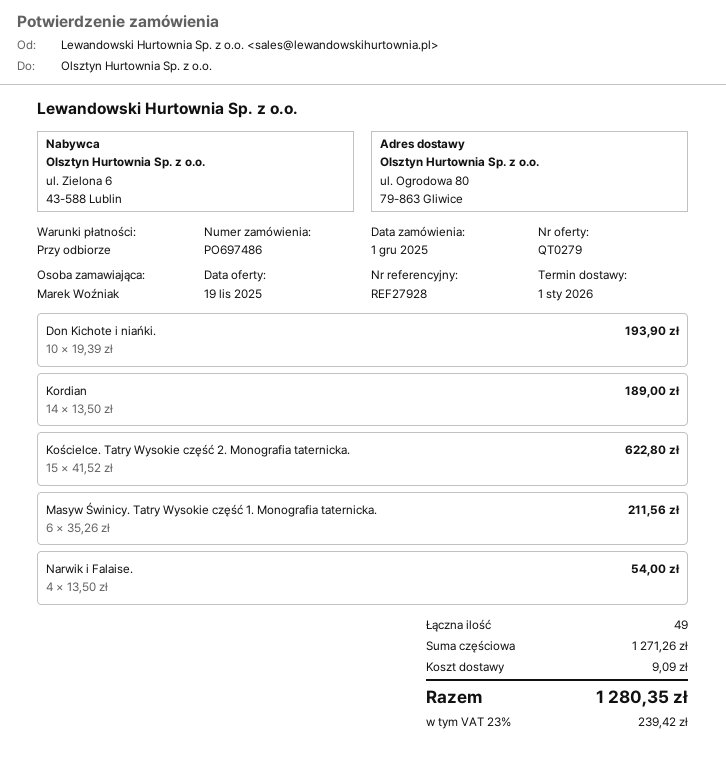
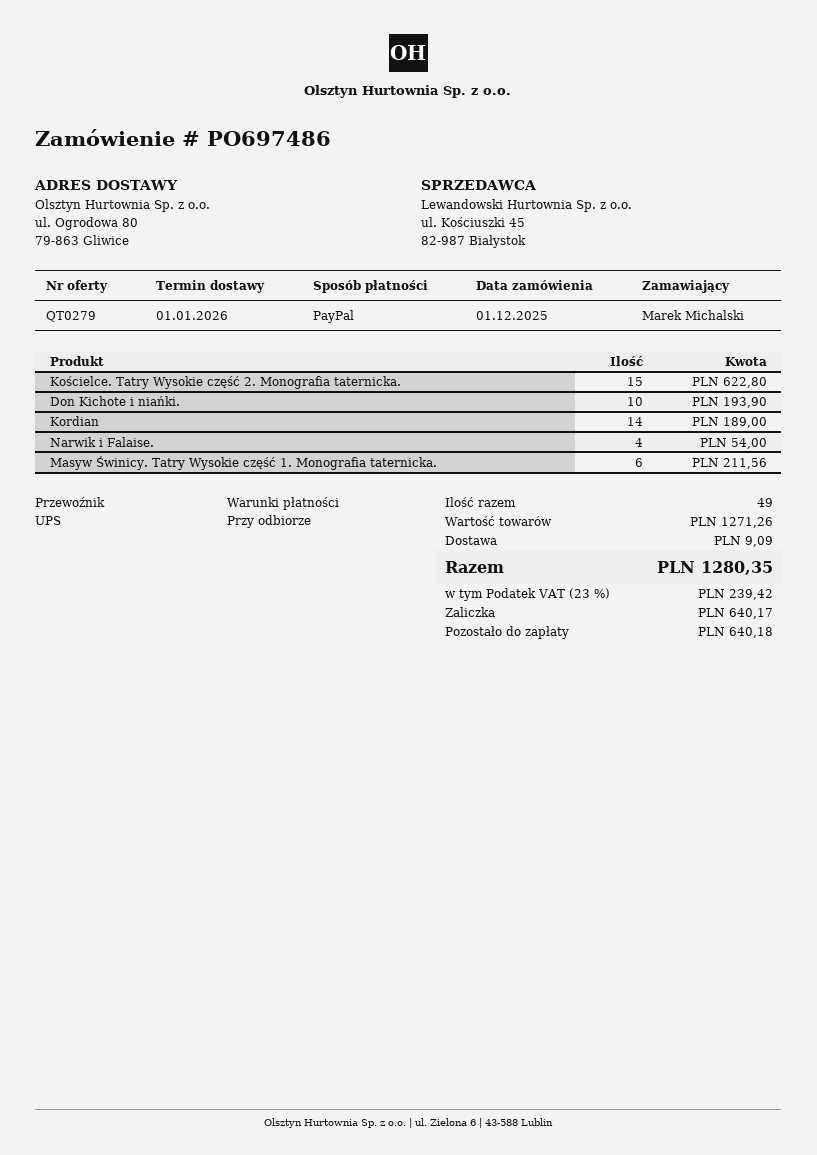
ordered by: Marek Woźniak -> Marek Michalski

